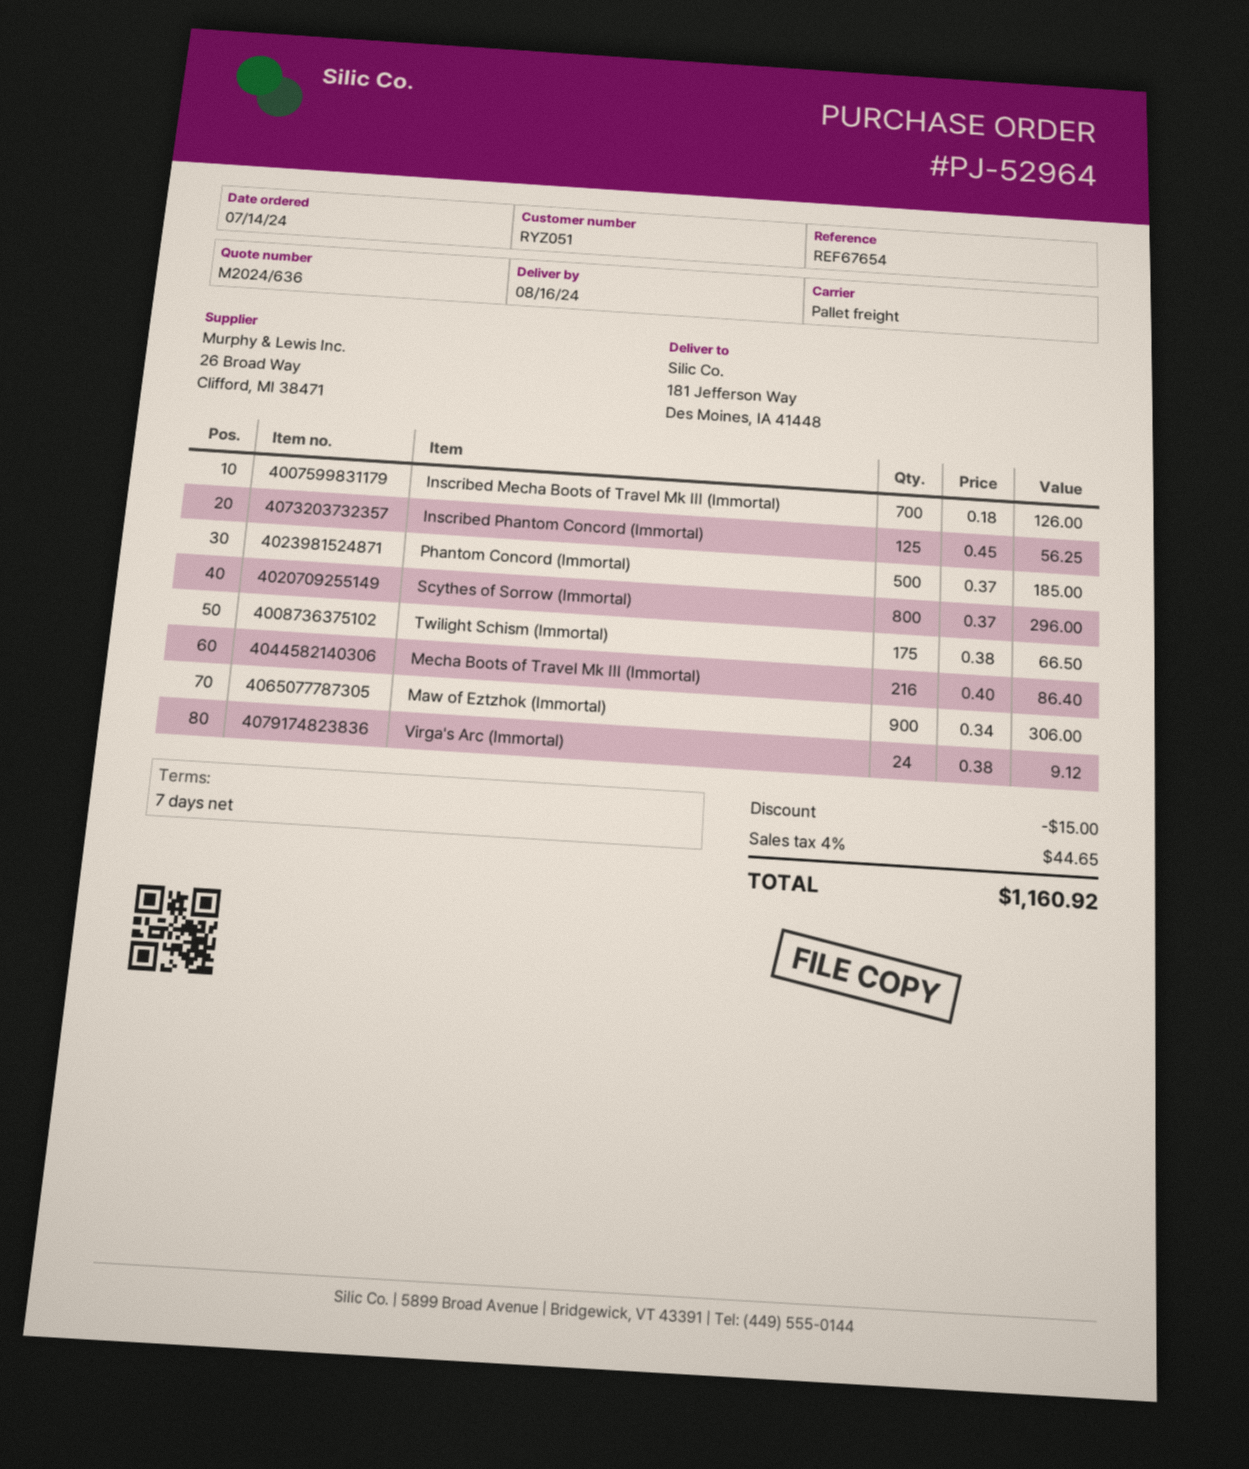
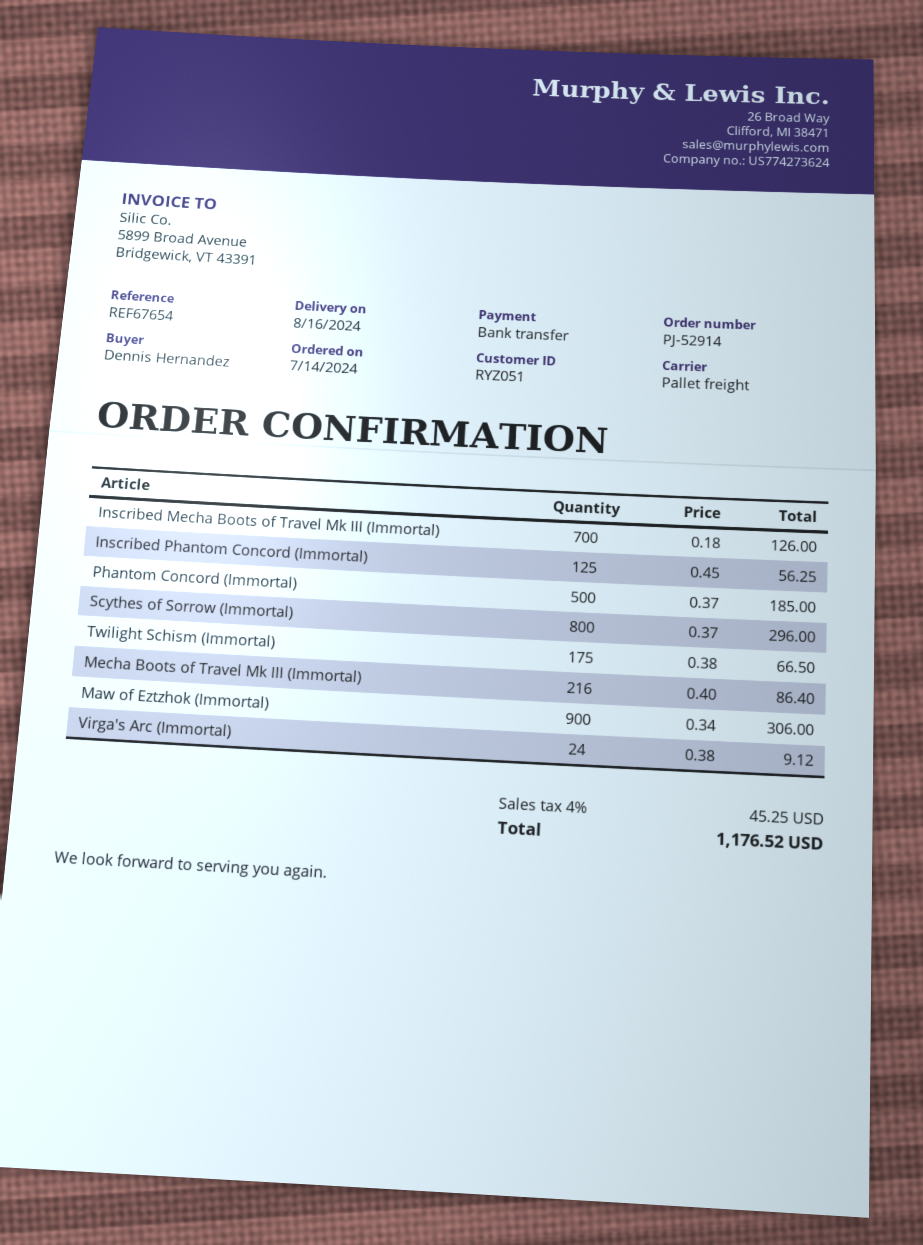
order number: PJ-52964 -> PJ-52914
discount: 15.00 -> none
tax: 4% = 44.65 -> 4% = 45.25
total: 1160.92 -> 1176.52

